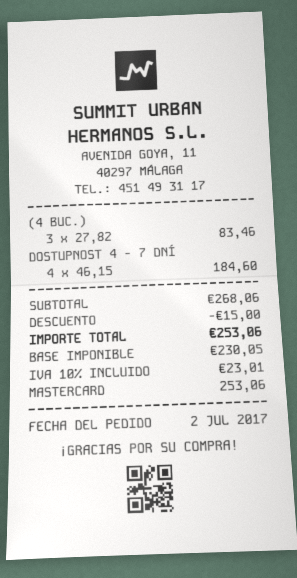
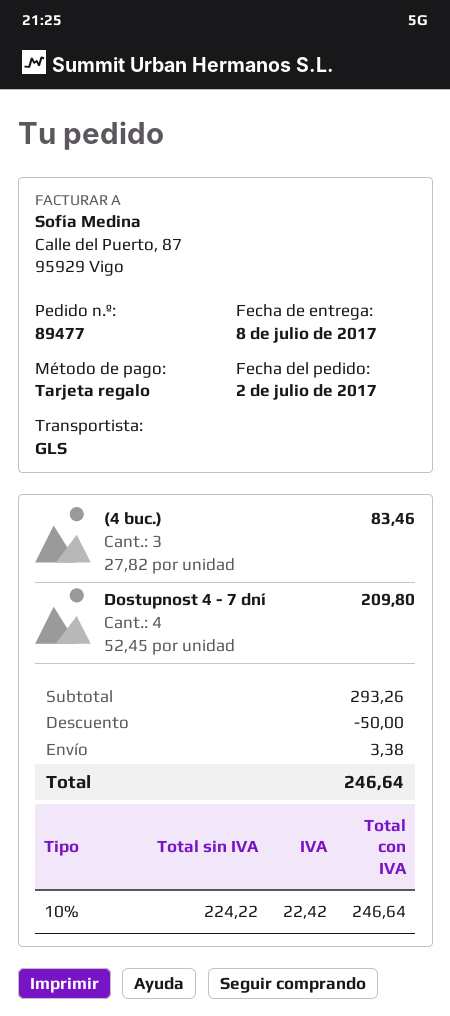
payment method: Mastercard -> gift card
DOSTUPNOST 4 - 7 DNÍ: 4 x 46.15 = 184.60 -> 4 x 52.45 = 209.80
subtotal: 268.06 -> 293.26
discount: 15.00 -> 50.00
shipping: none -> 3.38
net: 230.05 -> 224.22
tax: 10% = 23.01 -> 10% = 22.42
total: 253.06 -> 246.64

